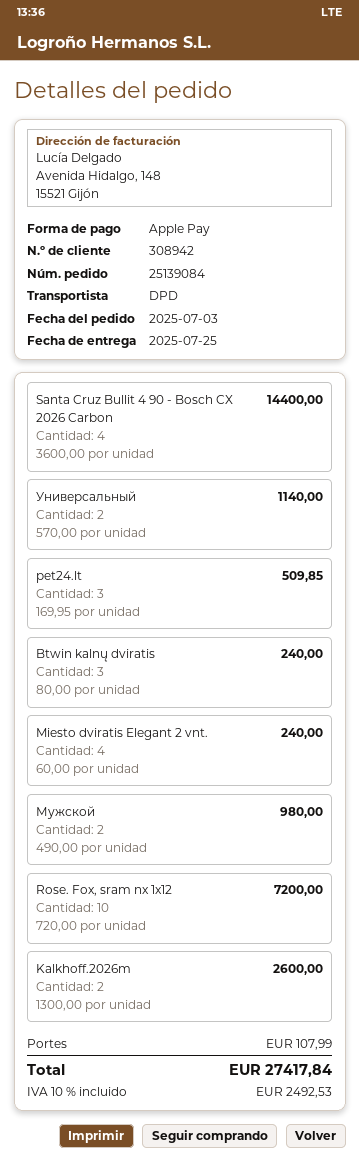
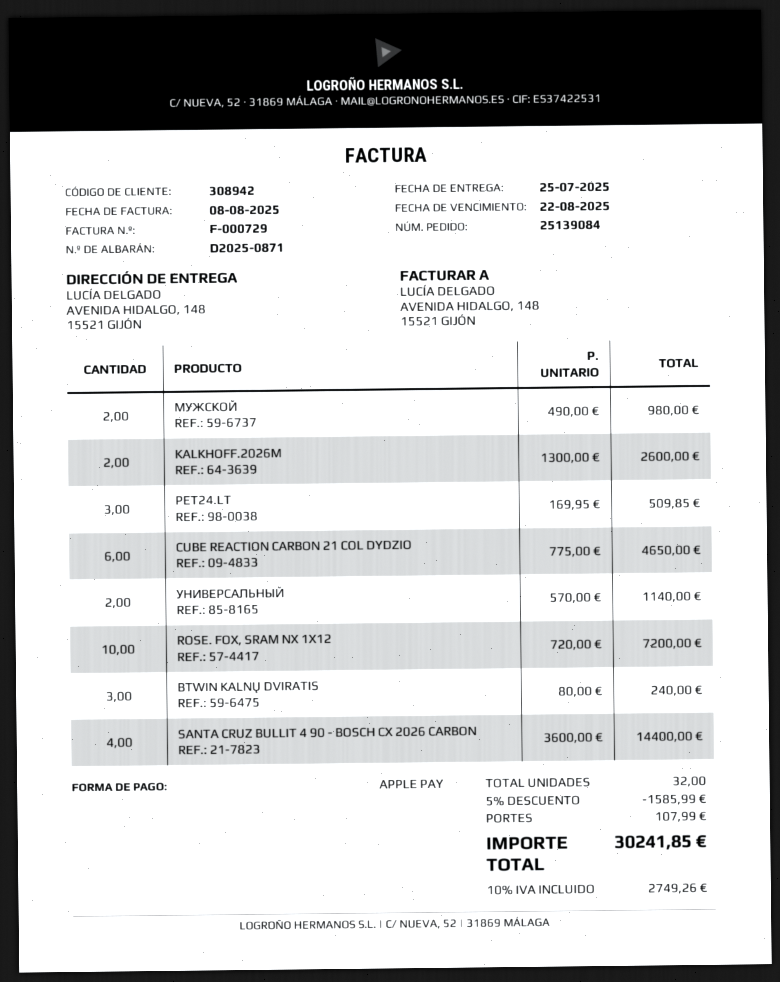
Miesto dviratis Elegant 2 vnt.: 4 x 60.00 = 240.00 -> none
CUBE REACTION CARBON 21 COL DYDZIO: none -> 6 x 775.00 = 4650.00
discount: none -> 5% = 1585.99
tax: 10% = 2492.53 -> 10% = 2749.26
total: 27417.84 -> 30241.85

